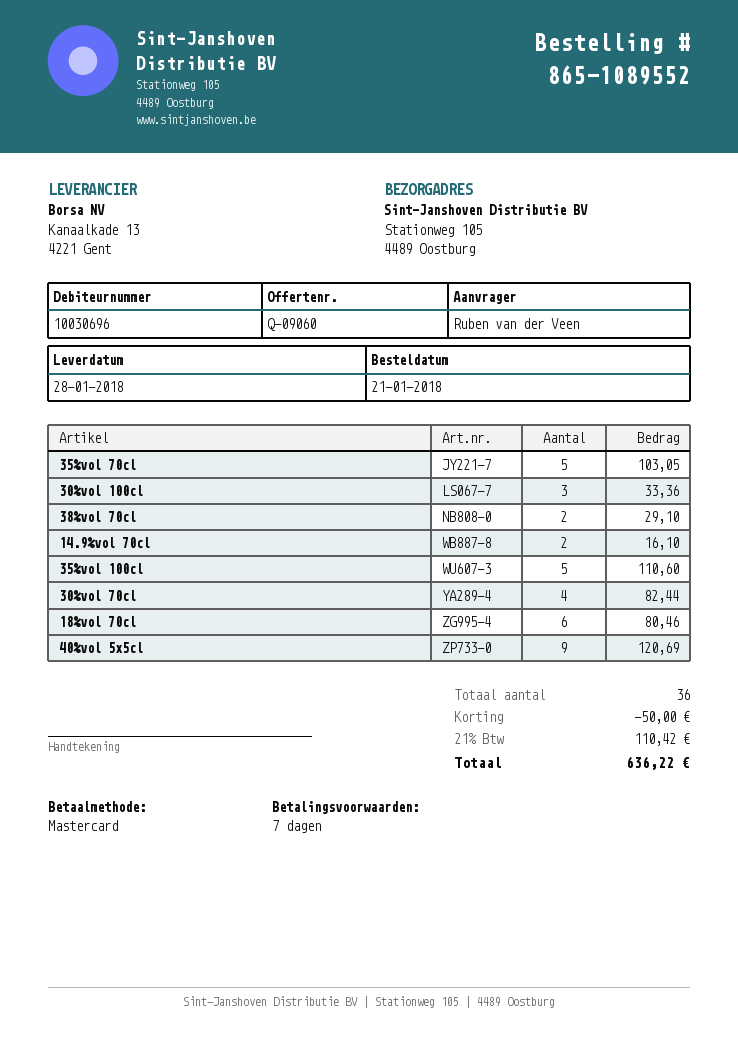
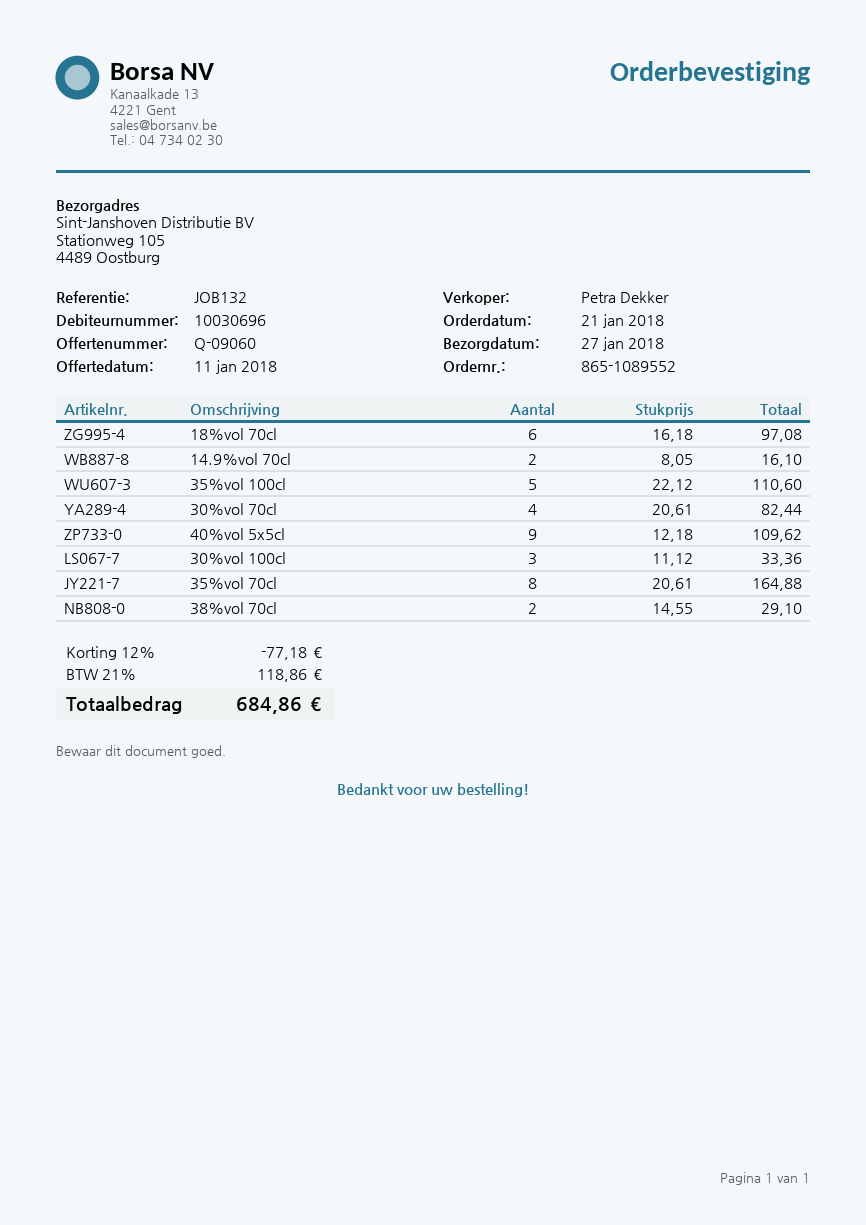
delivery date: 2018-01-28 -> 2018-01-27
35%vol 70cl: 5 for 103.05 -> 8 for 164.88
18%vol 70cl: 6 for 80.46 -> 6 for 97.08
40%vol 5x5cl: 9 for 120.69 -> 9 for 109.62
discount: 50.00 -> 77.18
tax: 21% = 110.42 -> 21% = 118.86
total: 636.22 -> 684.86

